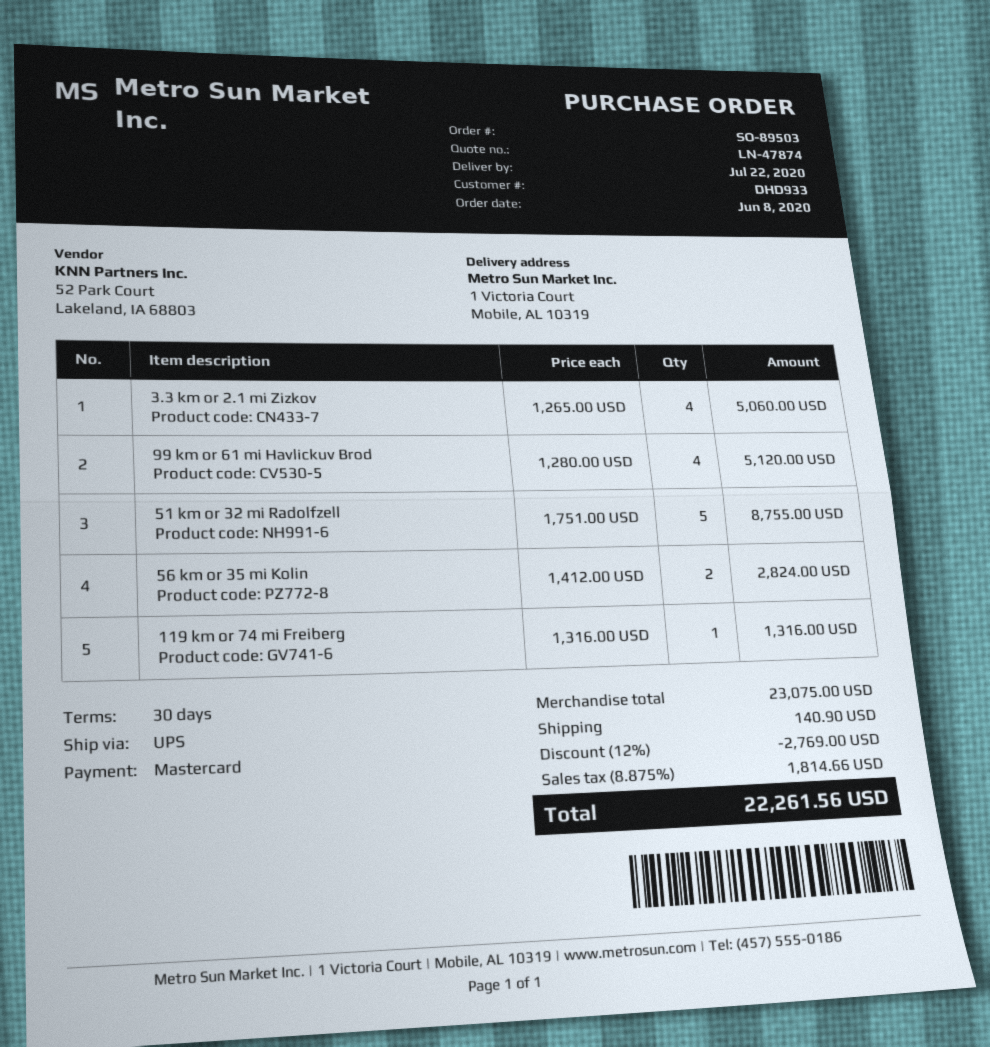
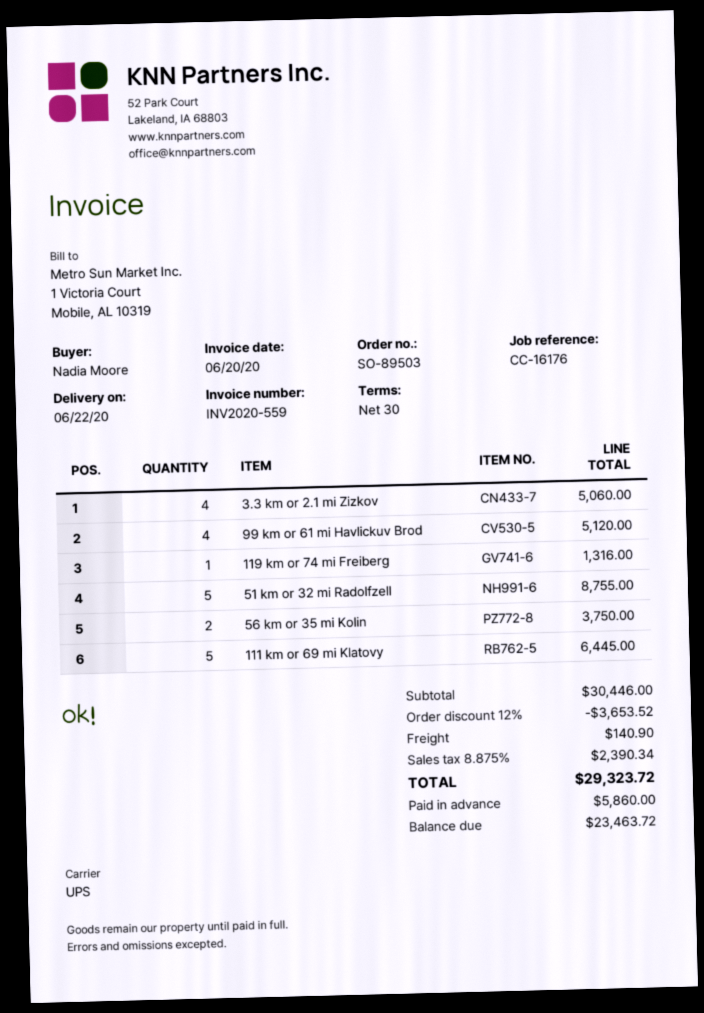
delivery date: 2020-07-22 -> 2020-06-22
56 km or 35 mi Kolin: 2 for 2824.00 -> 2 for 3750.00
111 km or 69 mi Klatovy: none -> 5 for 6445.00
subtotal: 23075.00 -> 30446.00
discount: 12% = 2769.00 -> 12% = 3653.52
tax: 8.875% = 1814.66 -> 8.875% = 2390.34
total: 22261.56 -> 29323.72

